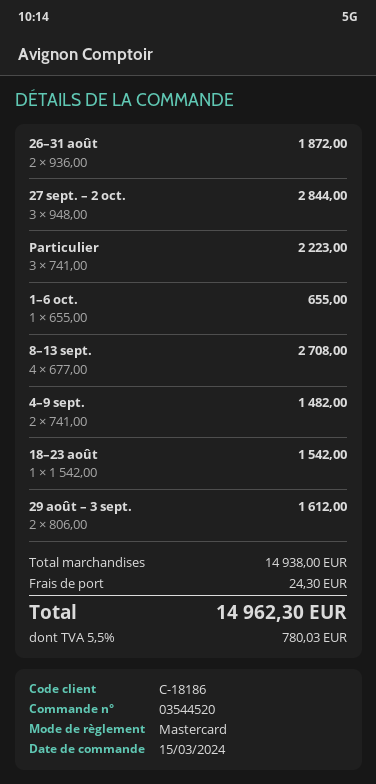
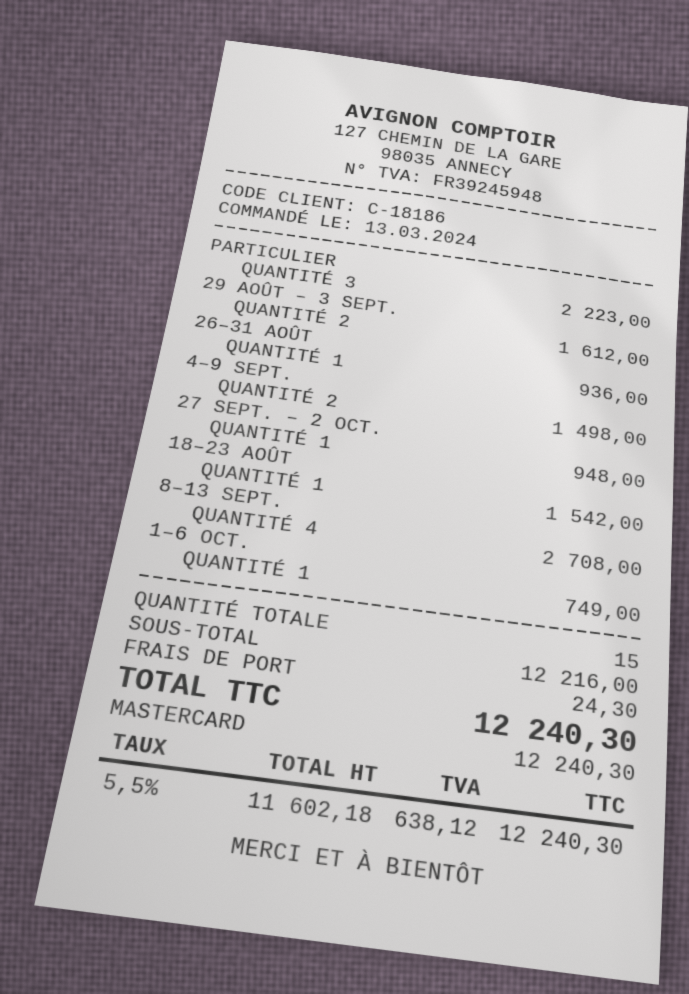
order date: 2024-03-15 -> 2024-03-13
26–31 août: 2 for 1872.00 -> 1 for 936.00
27 sept. – 2 oct.: 3 for 2844.00 -> 1 for 948.00
1–6 oct.: 1 for 655.00 -> 1 for 749.00
4–9 sept.: 2 for 1482.00 -> 2 for 1498.00
subtotal: 14938.00 -> 12216.00
tax: 5.5% = 780.03 -> 5.5% = 638.12
total: 14962.30 -> 12240.30

